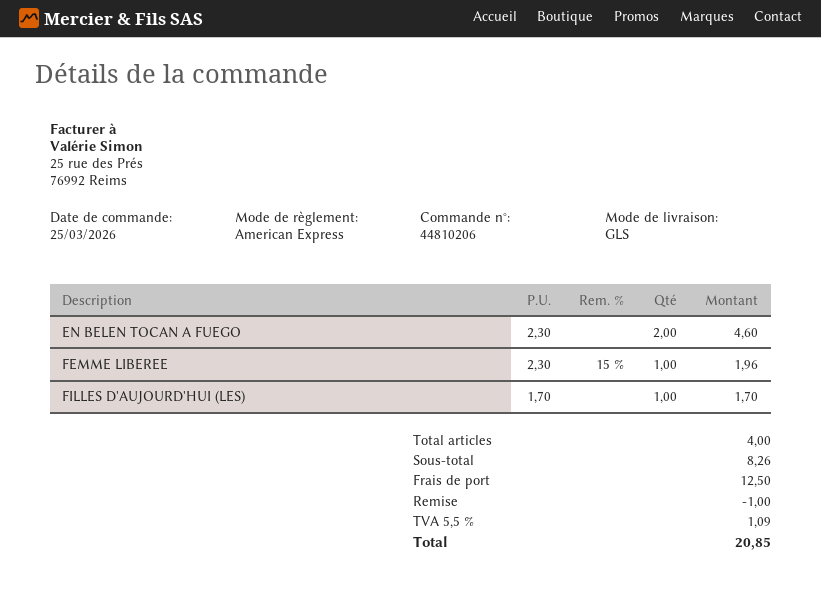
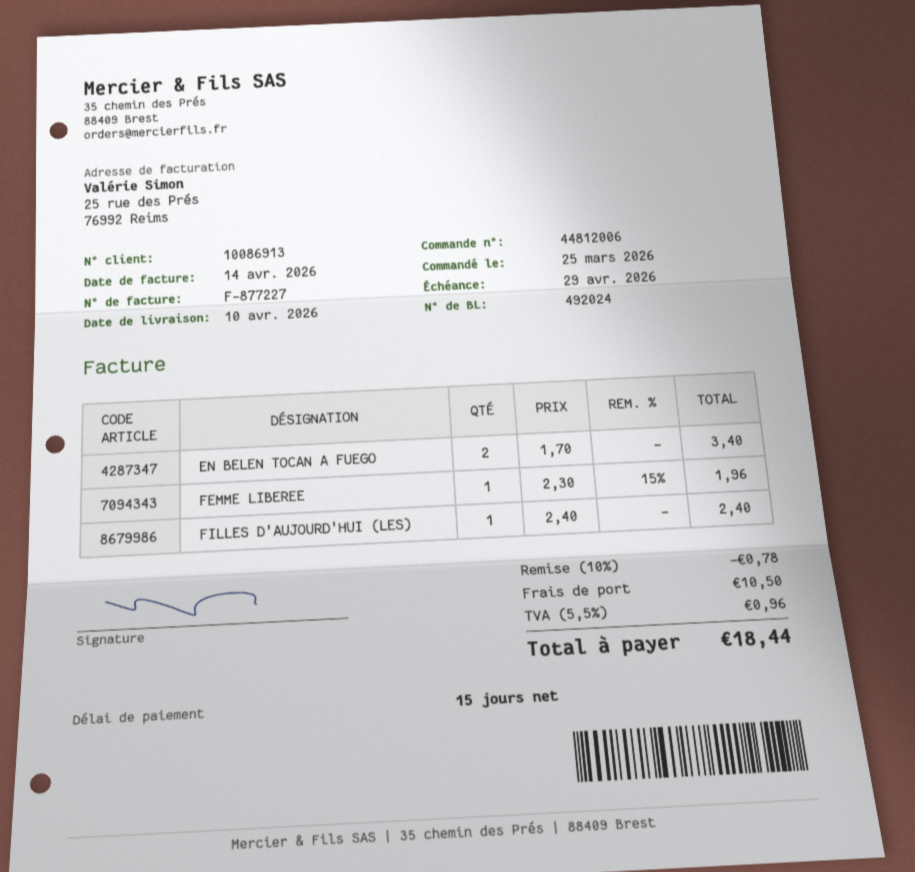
order number: 44810206 -> 44812006
EN BELEN TOCAN A FUEGO: 2 x 2.30 = 4.60 -> 2 x 1.70 = 3.40
FILLES D'AUJOURD'HUI (LES): 1 x 1.70 = 1.70 -> 1 x 2.40 = 2.40
discount: 1.00 -> 0.78
shipping: 12.50 -> 10.50
tax: 5.5% = 1.09 -> 5.5% = 0.96
total: 20.85 -> 18.44

